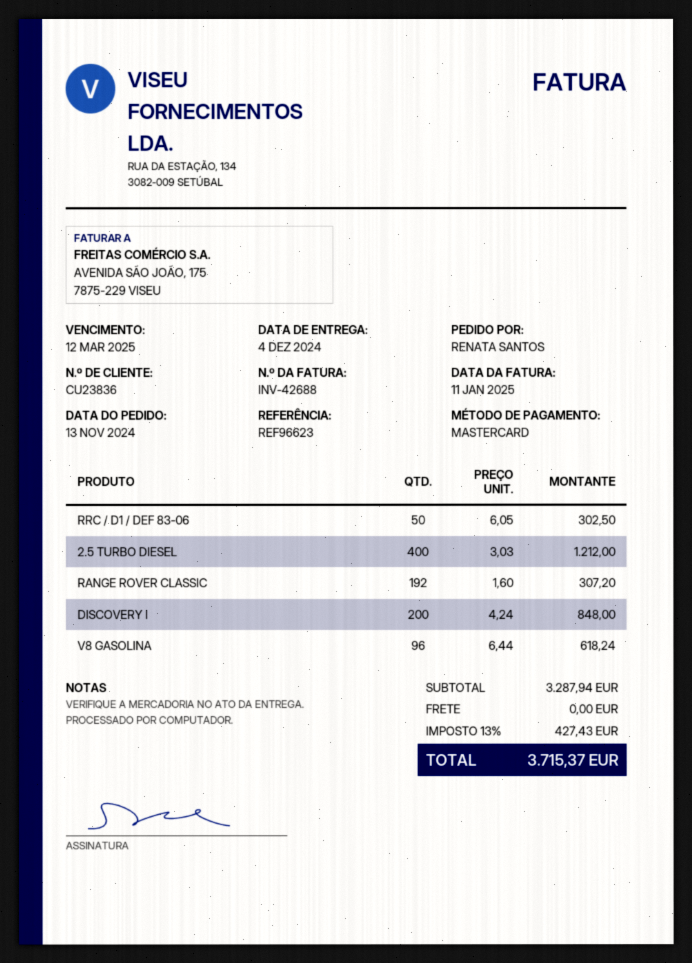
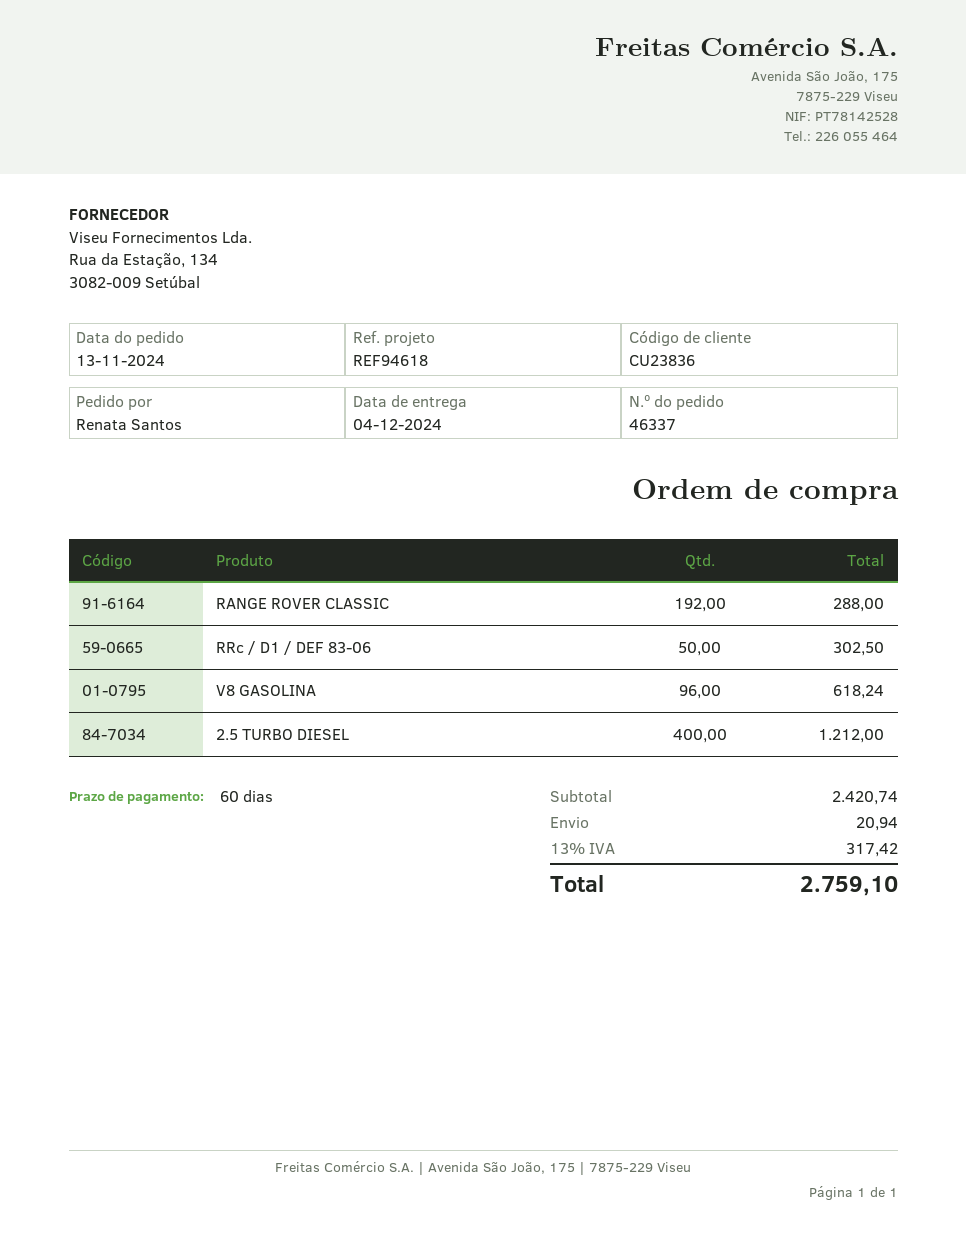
reference: REF96623 -> REF94618
RANGE ROVER CLASSIC: 192 for 307.20 -> 192 for 288.00
DISCOVERY I: 200 for 848.00 -> none
subtotal: 3287.94 -> 2420.74
shipping: 0.00 -> 20.94
tax: 13% = 427.43 -> 13% = 317.42
total: 3715.37 -> 2759.10

